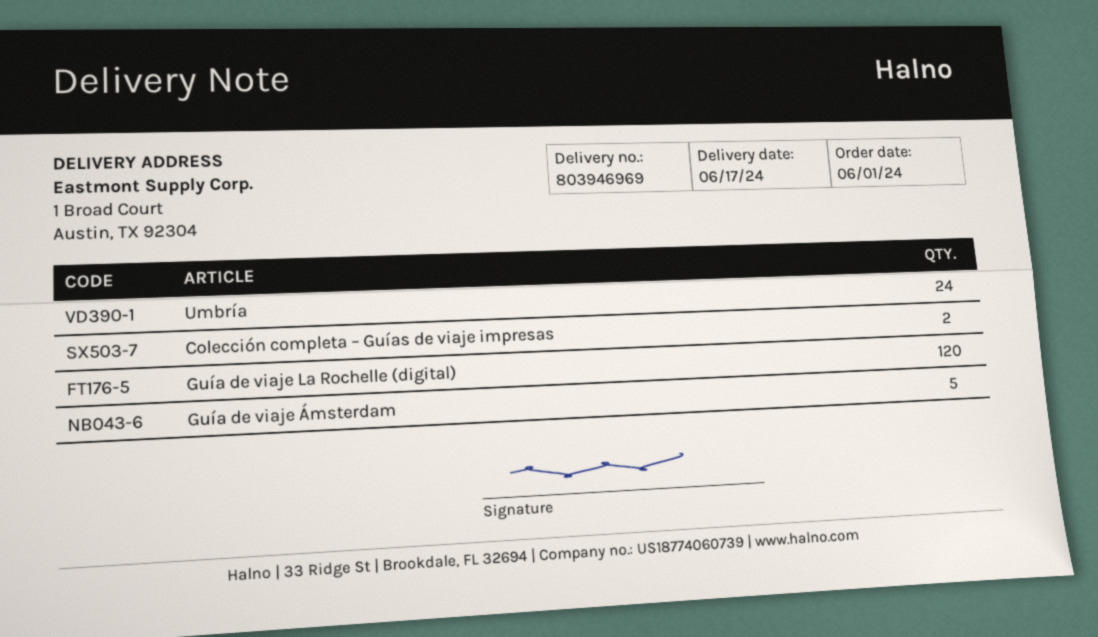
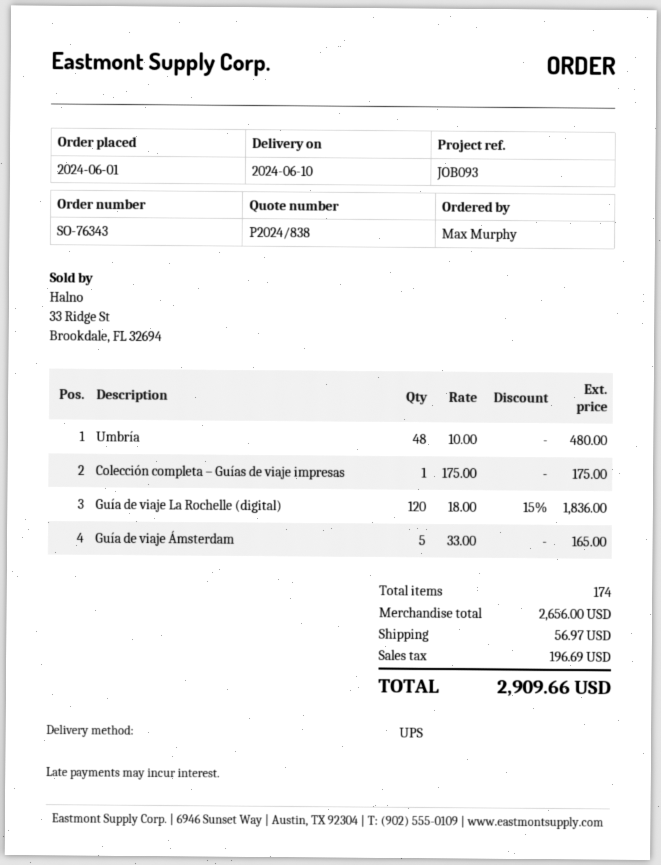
delivery date: 2024-06-17 -> 2024-06-10
Umbría: 24 -> 48
Colección completa – Guías de viaje impresas: 2 -> 1

